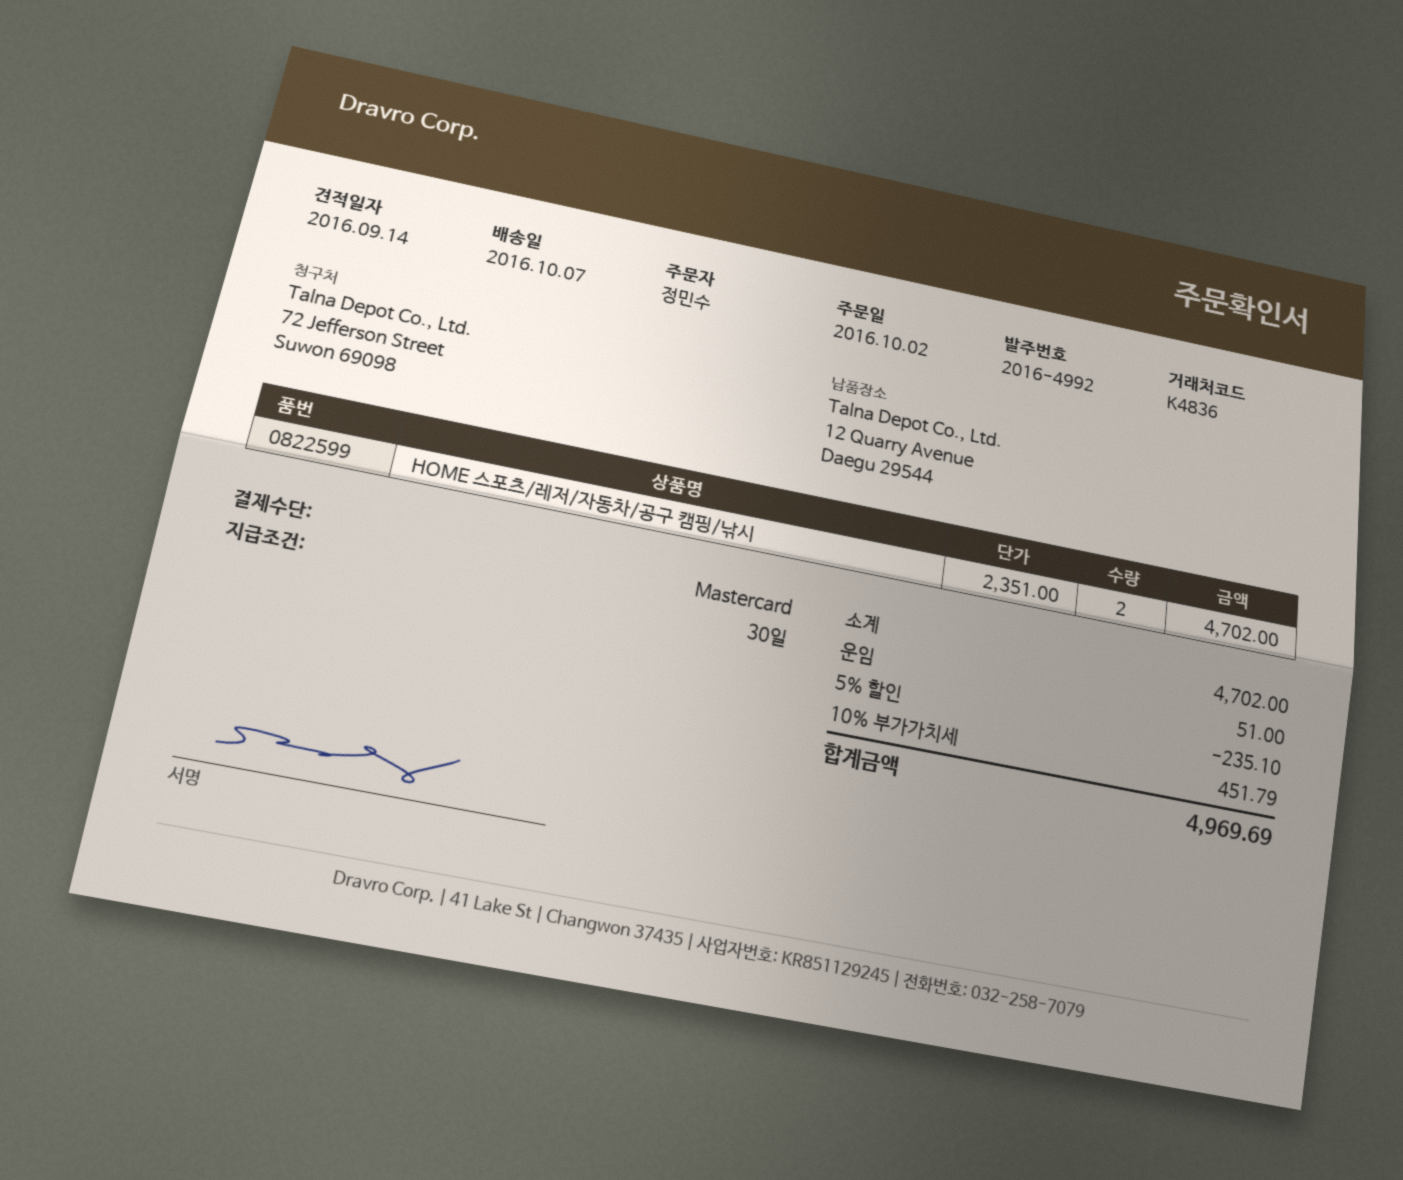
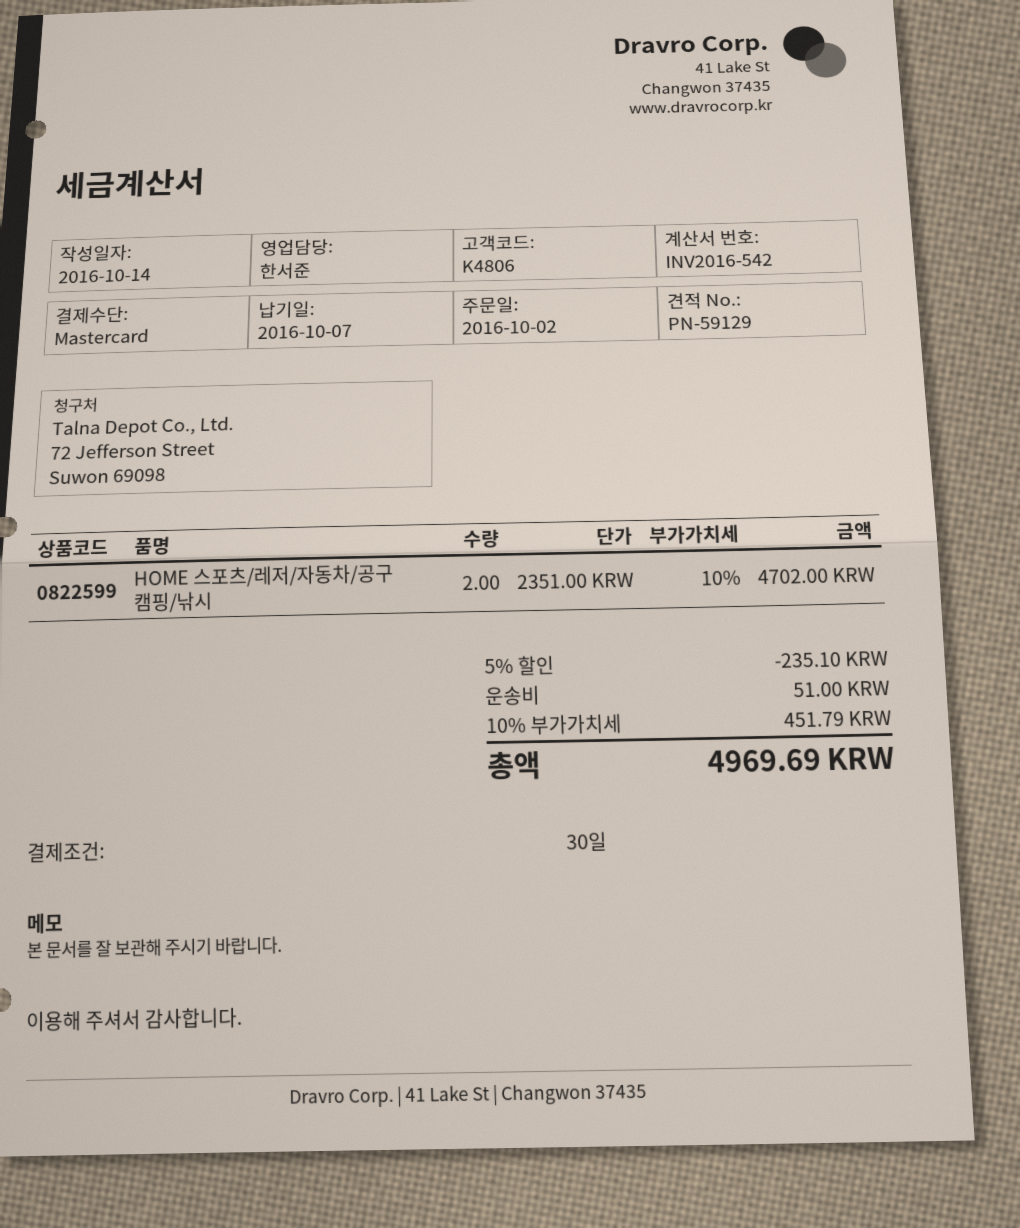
customer number: K4836 -> K4806

